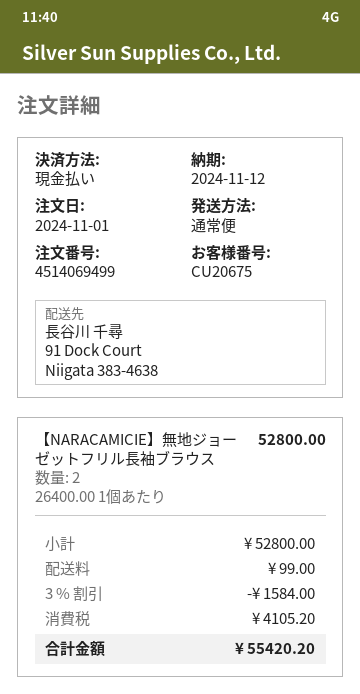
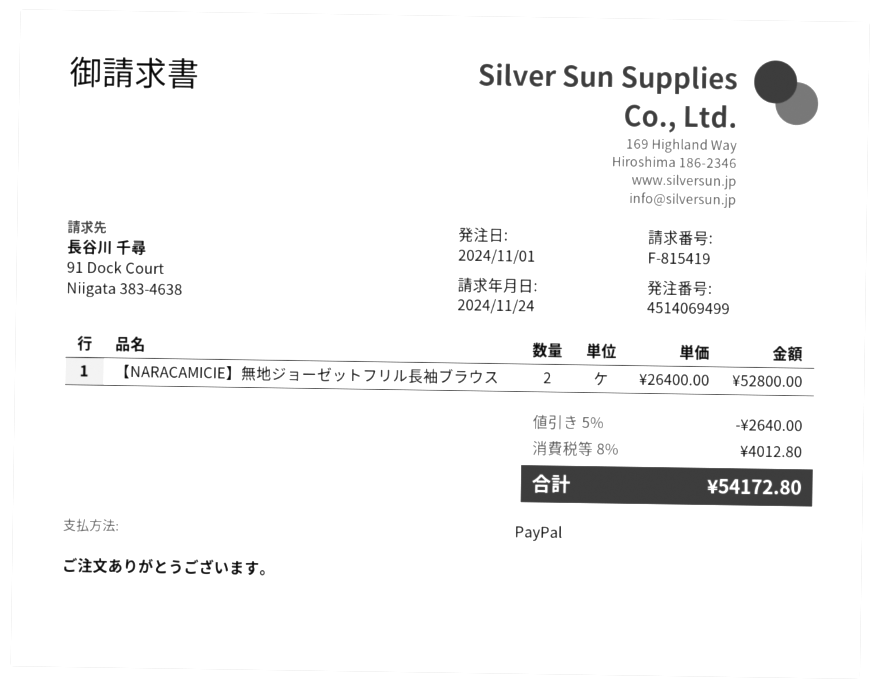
payment method: cash -> PayPal
discount: 3% = 1584.00 -> 5% = 2640.00
shipping: 99.00 -> none
tax: 4105.20 -> 4012.80
total: 55420.20 -> 54172.80

